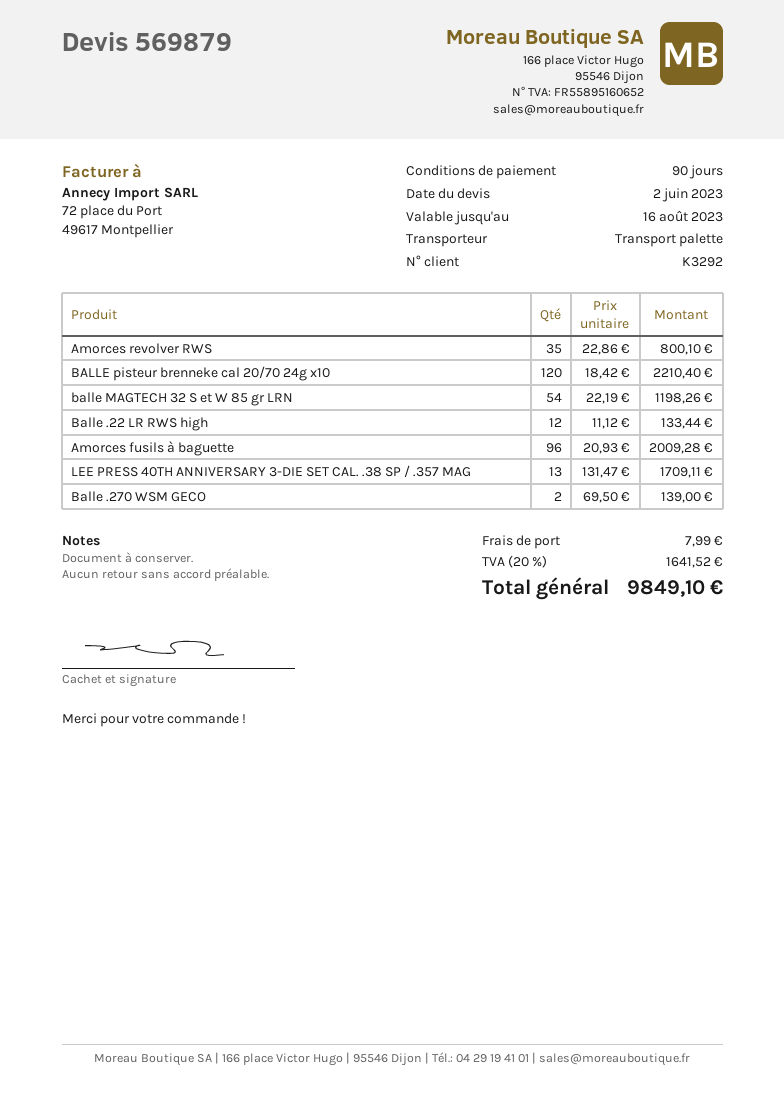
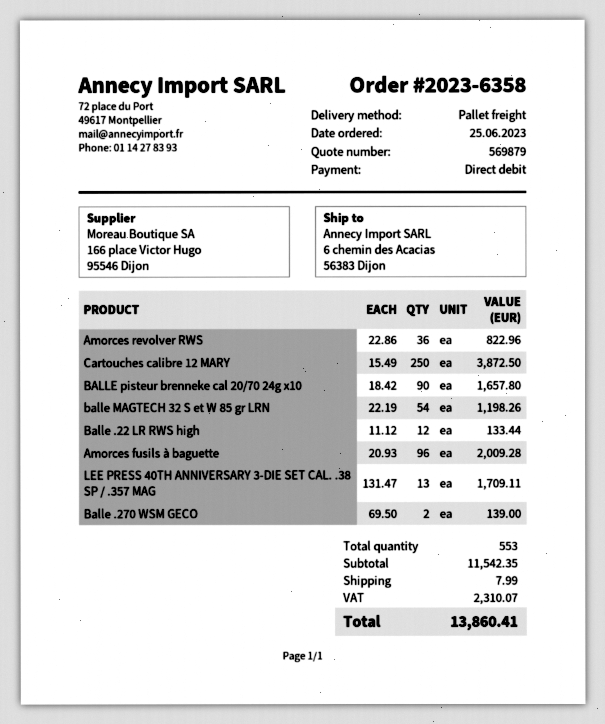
Amorces revolver RWS: 35 x 22.86 = 800.10 -> 36 x 22.86 = 822.96
BALLE pisteur brenneke cal 20/70 24g x10: 120 x 18.42 = 2210.40 -> 90 x 18.42 = 1657.80
Cartouches calibre 12 MARY: none -> 250 x 15.49 = 3872.50
tax: 1641.52 -> 2310.07
total: 9849.10 -> 13860.41

